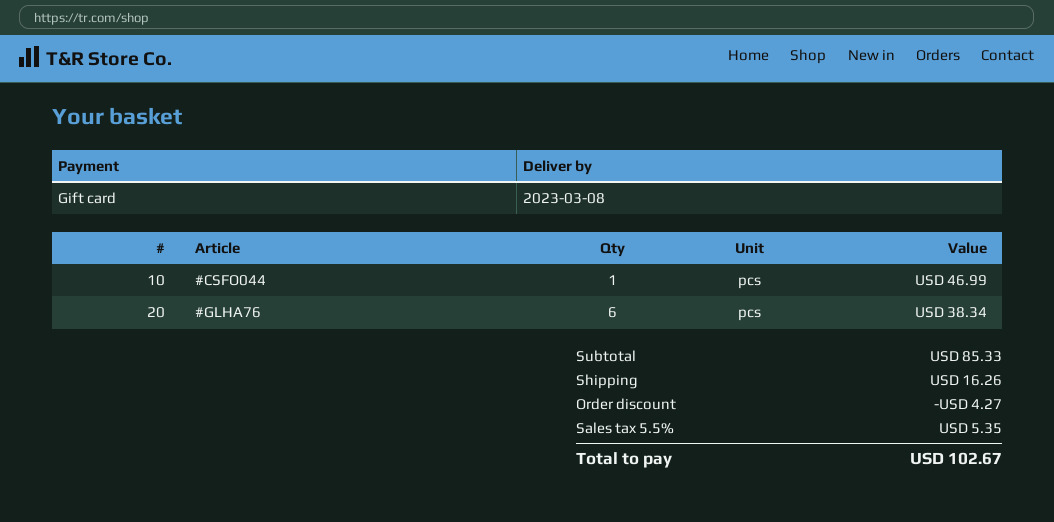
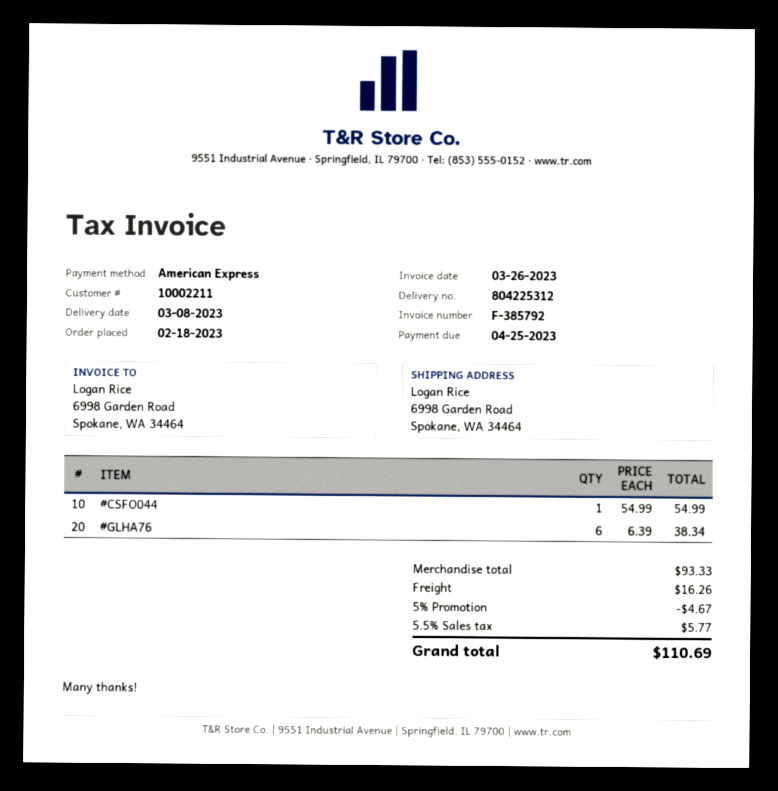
payment method: gift card -> American Express
#CSFO044: 1 for 46.99 -> 1 for 54.99
subtotal: 85.33 -> 93.33
discount: 4.27 -> 4.67
tax: 5.5% = 5.35 -> 5.5% = 5.77
total: 102.67 -> 110.69

